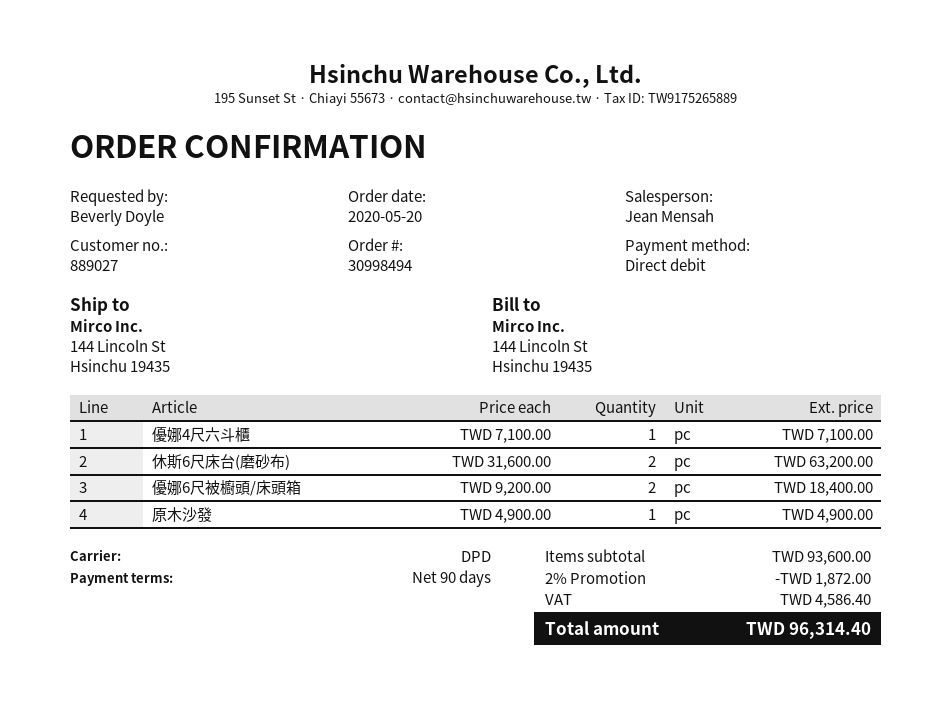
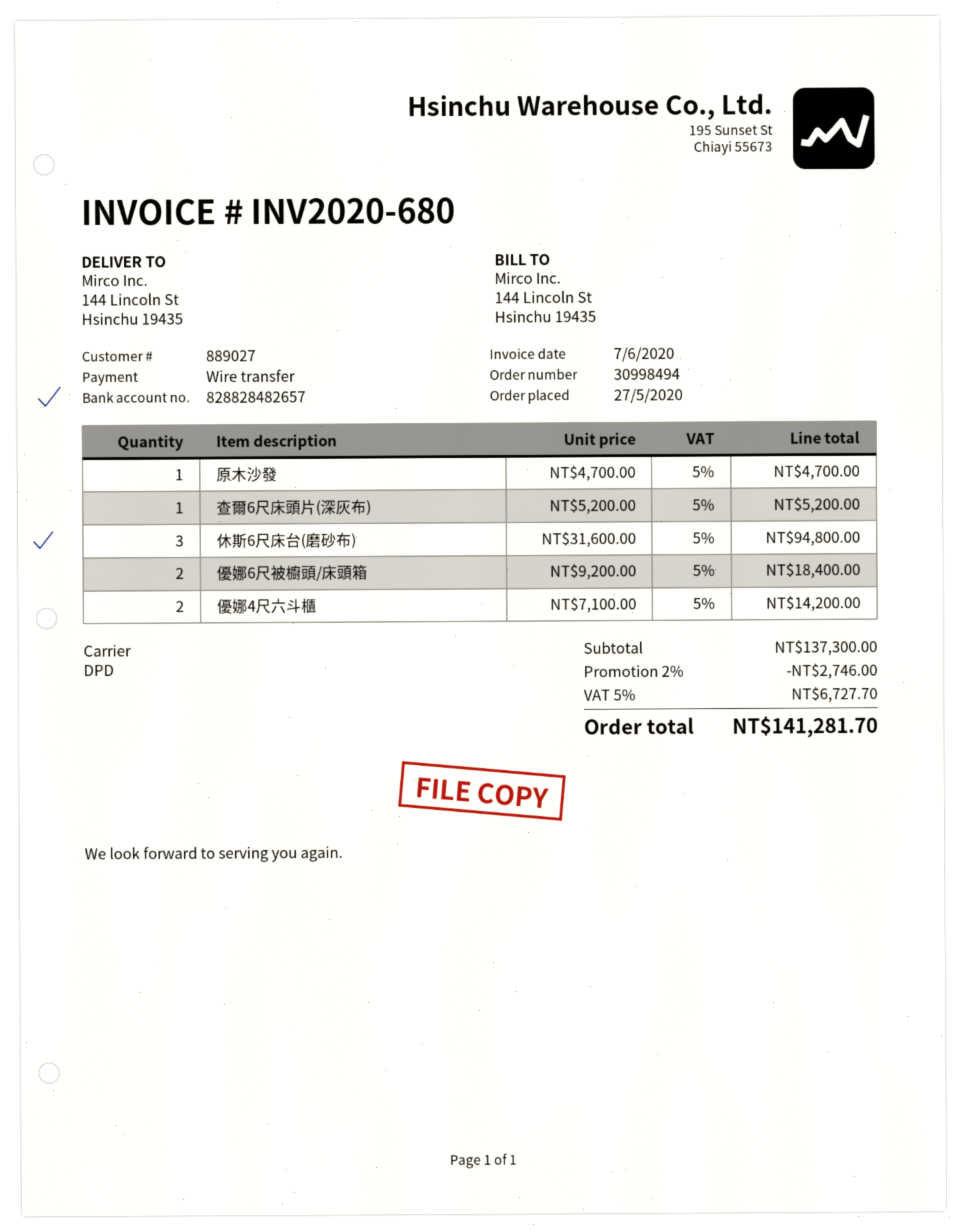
order date: 2020-05-20 -> 2020-05-27
payment method: direct debit -> bank transfer
優娜4尺六斗櫃: 1 x 7100.00 = 7100.00 -> 2 x 7100.00 = 14200.00
休斯6尺床台(磨砂布): 2 x 31600.00 = 63200.00 -> 3 x 31600.00 = 94800.00
原木沙發: 1 x 4900.00 = 4900.00 -> 1 x 4700.00 = 4700.00
查爾6尺床頭片(深灰布): none -> 1 x 5200.00 = 5200.00
subtotal: 93600.00 -> 137300.00
discount: 2% = 1872.00 -> 2% = 2746.00
tax: 4586.40 -> 6727.70
total: 96314.40 -> 141281.70

